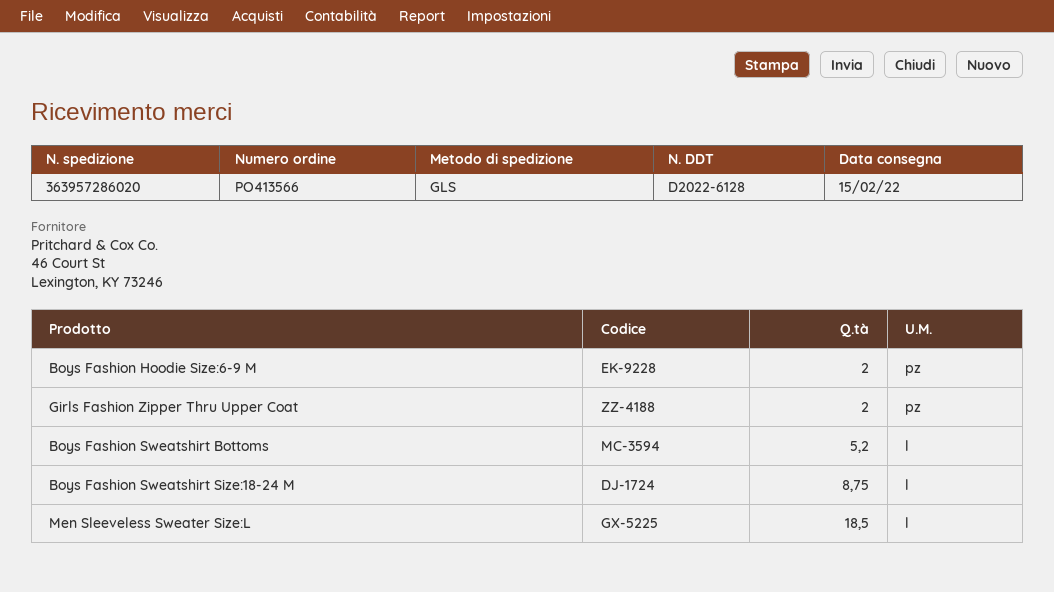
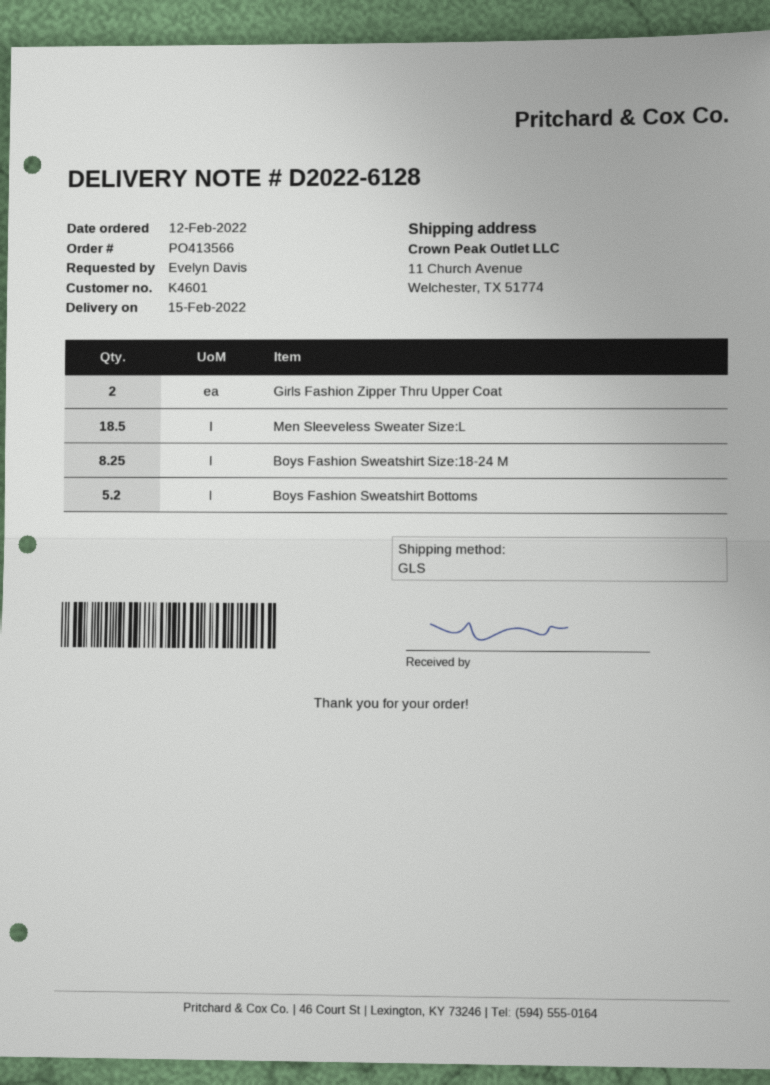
Boys Fashion Hoodie Size:6-9 M: 2 -> none
Boys Fashion Sweatshirt Size:18-24 M: 8.75 -> 8.25

